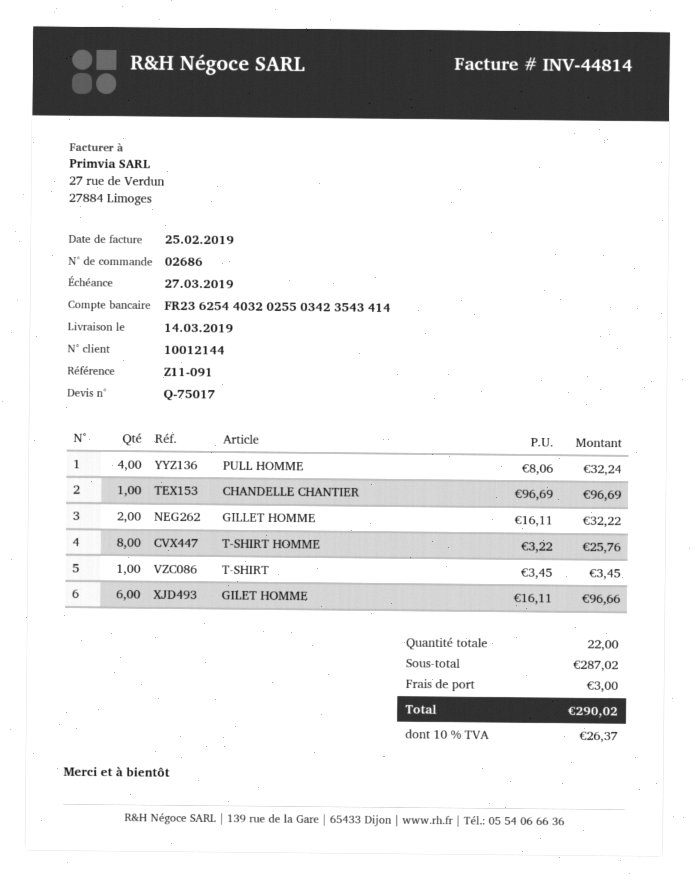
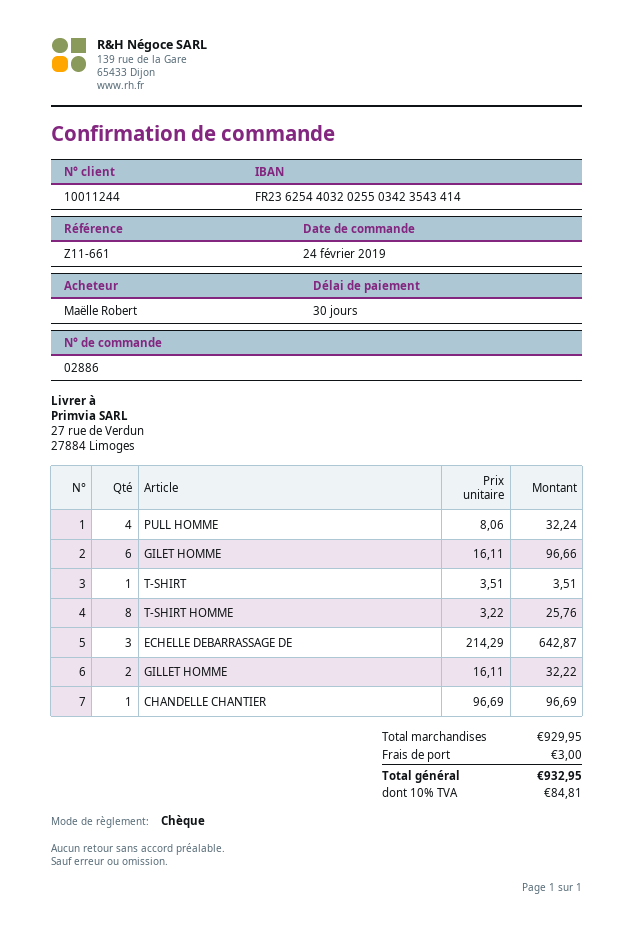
order number: 02686 -> 02886
customer number: 10012144 -> 10011244
reference: Z11-091 -> Z11-661
T-SHIRT: 1 x 3.45 = 3.45 -> 1 x 3.51 = 3.51
ECHELLE DEBARRASSAGE DE: none -> 3 x 214.29 = 642.87
subtotal: 287.02 -> 929.95
tax: 10% = 26.37 -> 10% = 84.81
total: 290.02 -> 932.95

